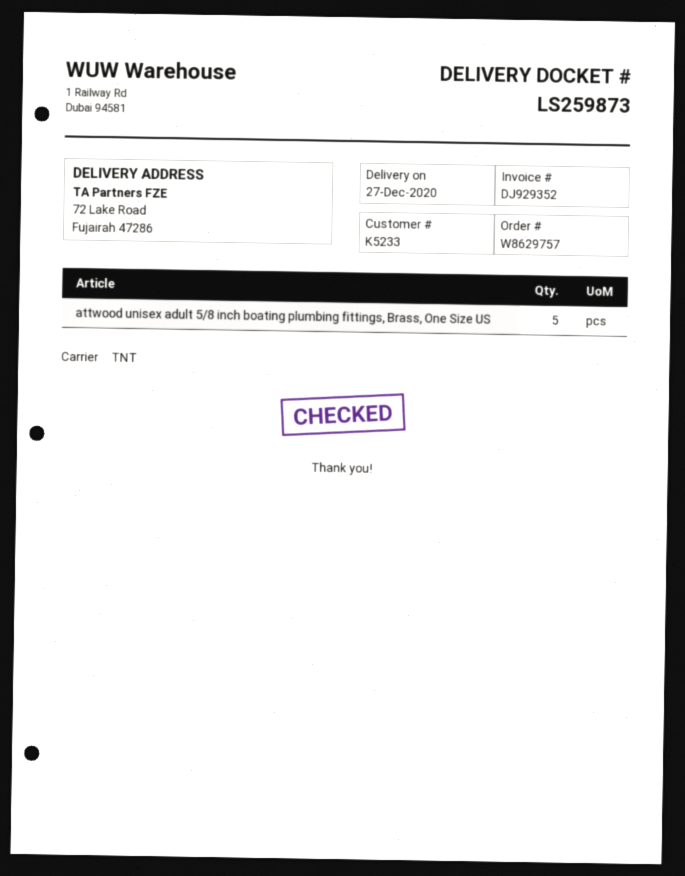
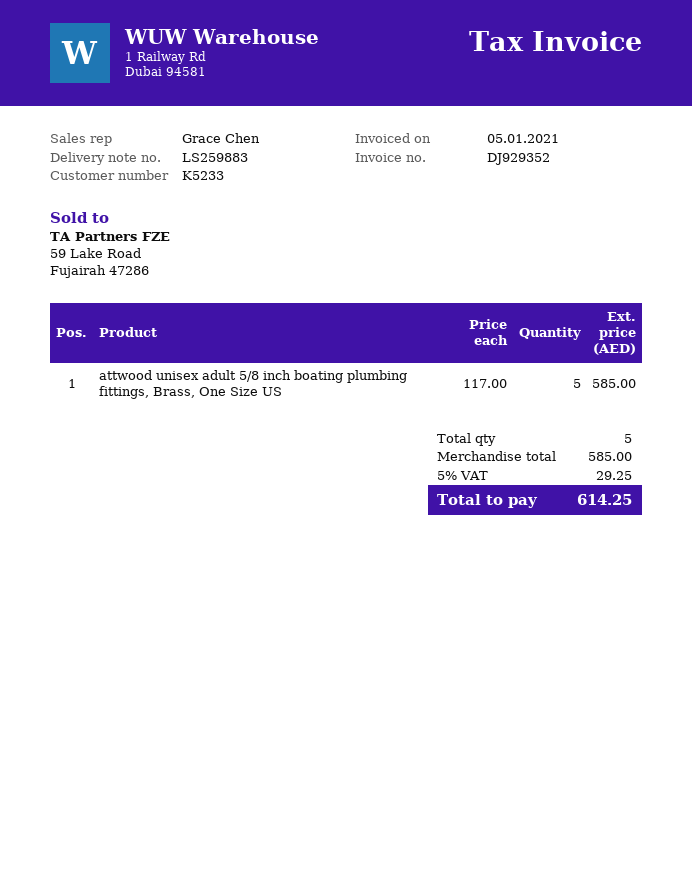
delivery note number: LS259873 -> LS259883

